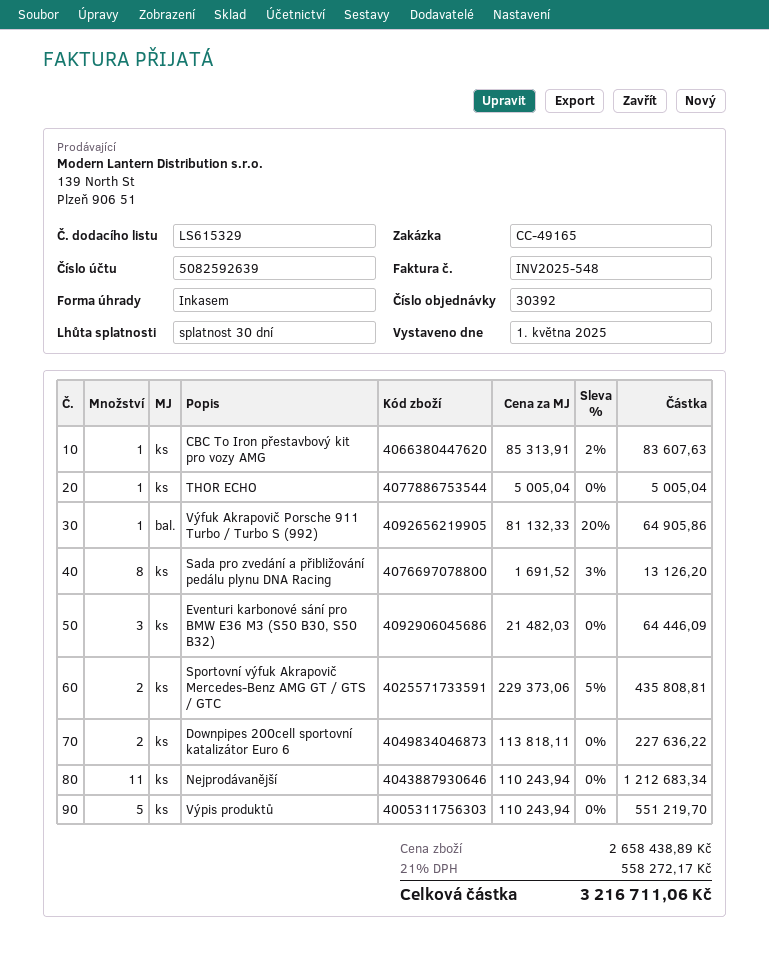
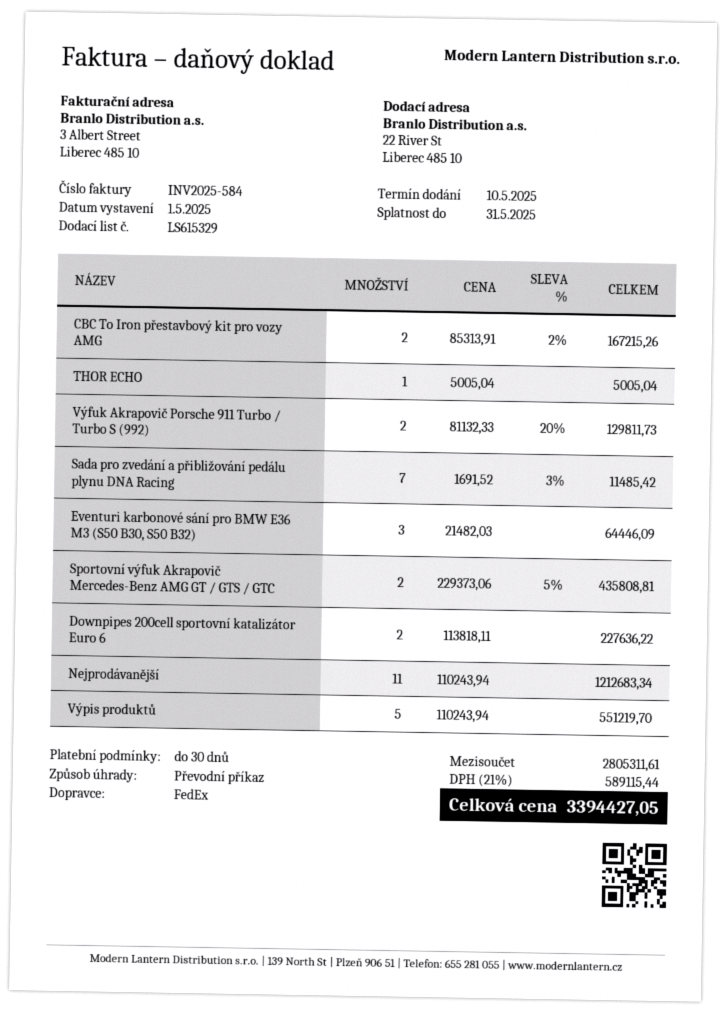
invoice number: INV2025-548 -> INV2025-584
payment method: direct debit -> bank transfer
CBC To Iron přestavbový kit pro vozy AMG: 1 x 85313.91 - 2% = 83607.63 -> 2 x 85313.91 - 2% = 167215.26
Výfuk Akrapovič Porsche 911 Turbo / Turbo S (992): 1 x 81132.33 - 20% = 64905.86 -> 2 x 81132.33 - 20% = 129811.73
Sada pro zvedání a přibližování pedálu plynu DNA Racing: 8 x 1691.52 - 3% = 13126.20 -> 7 x 1691.52 - 3% = 11485.42
subtotal: 2658438.89 -> 2805311.61
tax: 21% = 558272.17 -> 21% = 589115.44
total: 3216711.06 -> 3394427.05

